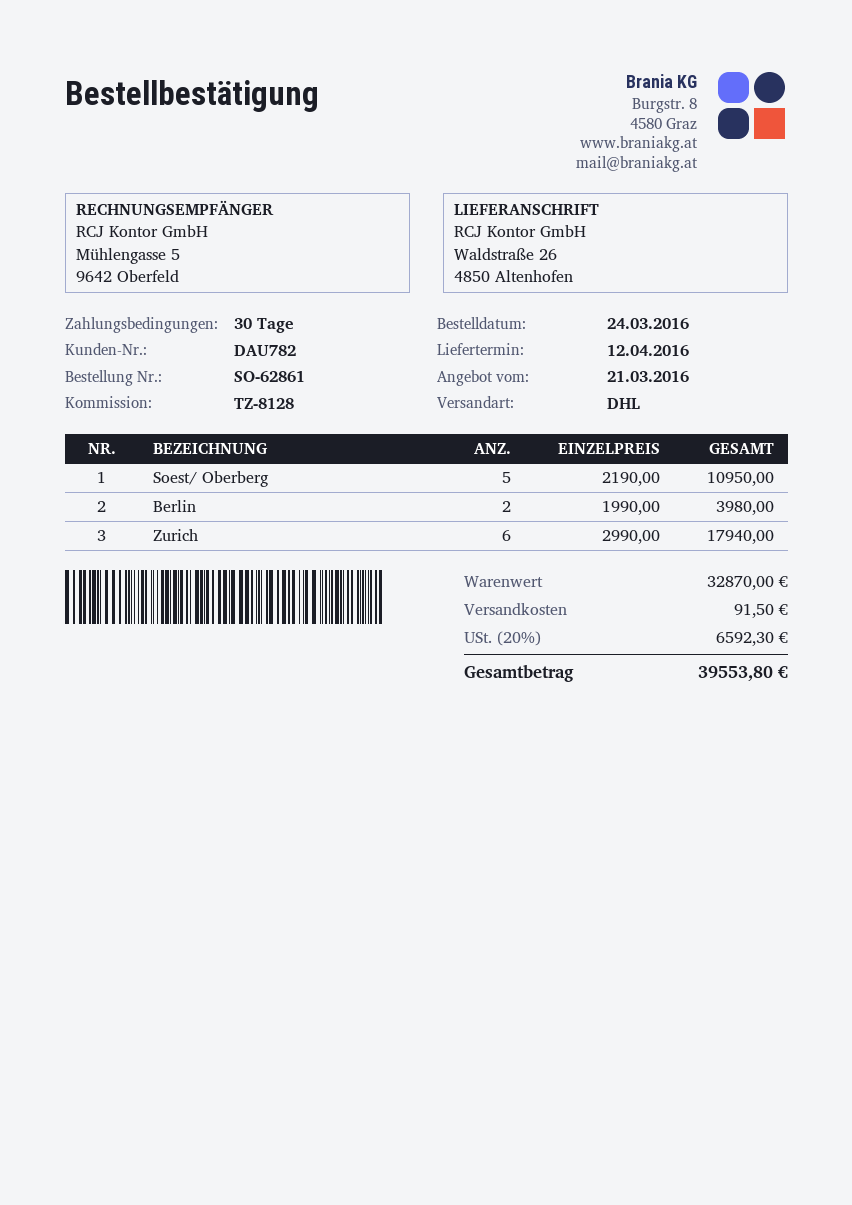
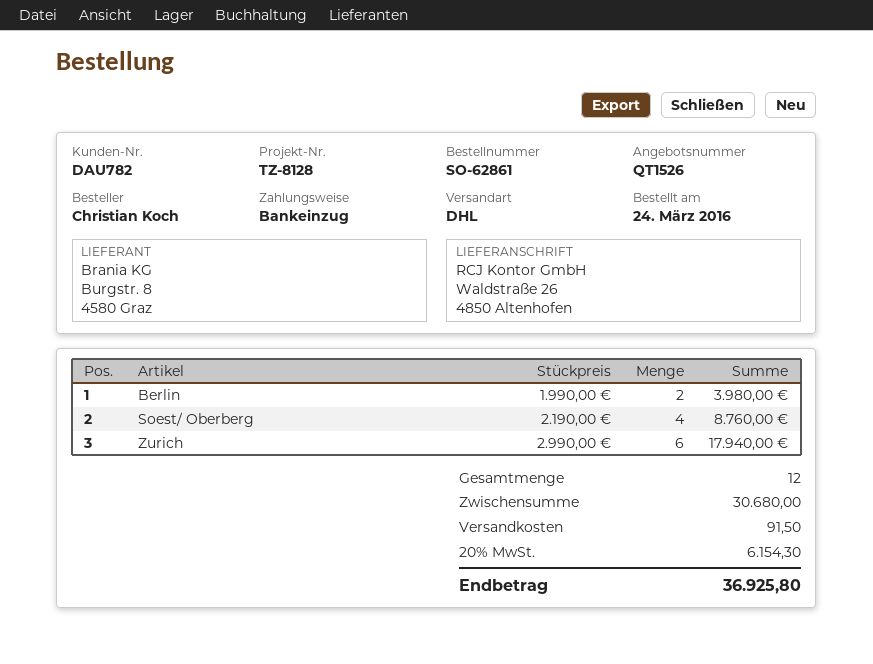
Soest/ Oberberg: 5 x 2190.00 = 10950.00 -> 4 x 2190.00 = 8760.00
subtotal: 32870.00 -> 30680.00
tax: 20% = 6592.30 -> 20% = 6154.30
total: 39553.80 -> 36925.80

